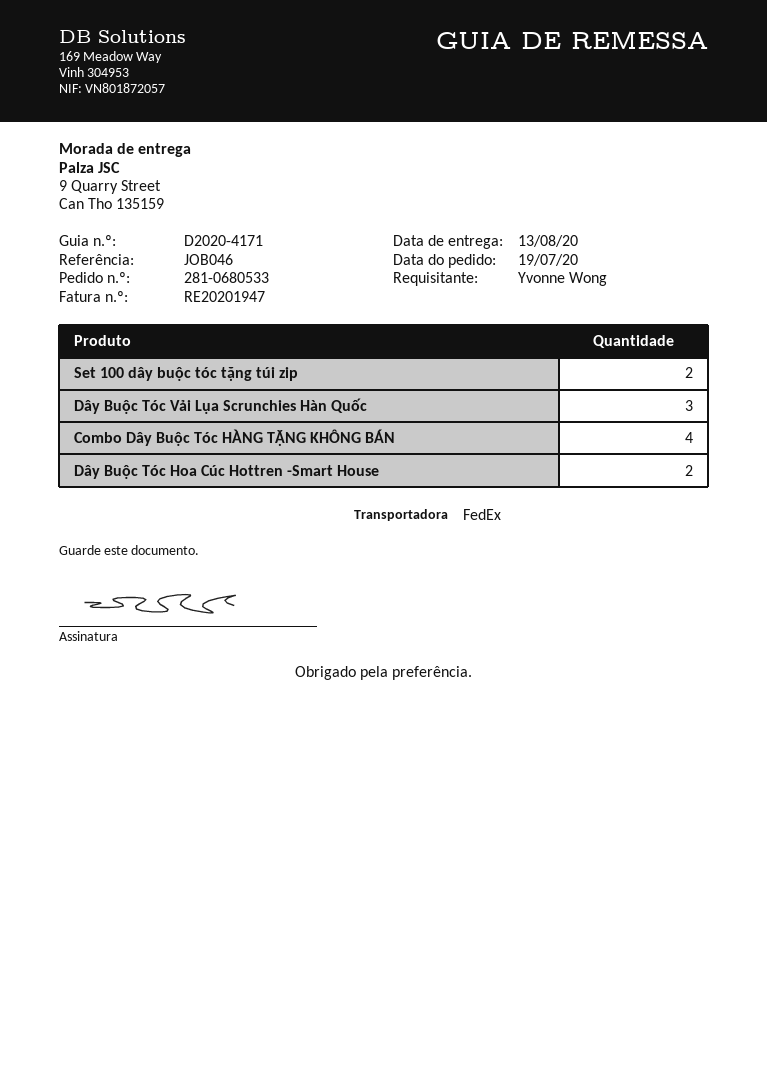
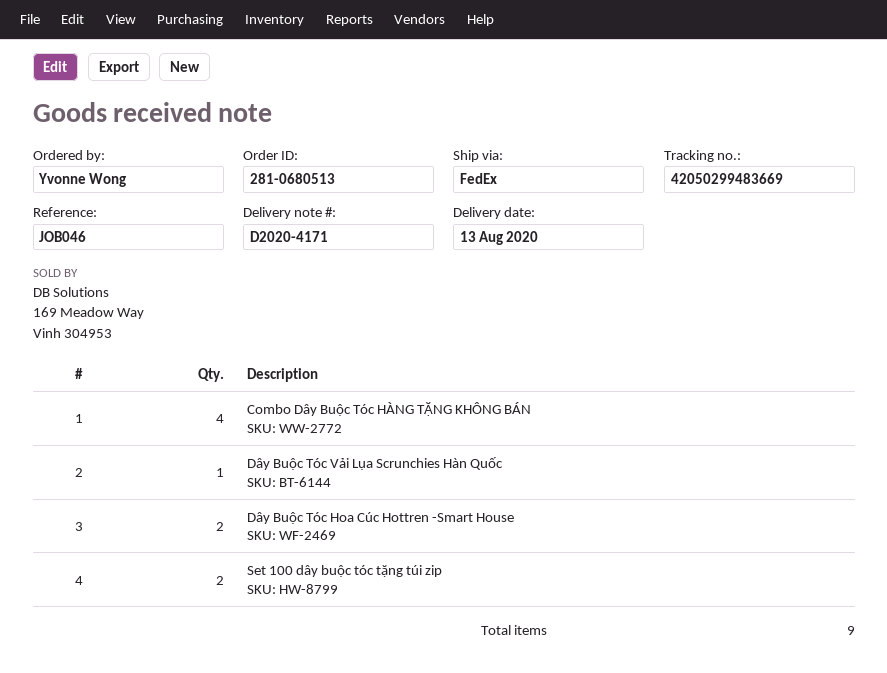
order number: 281-0680533 -> 281-0680513
Dây Buộc Tóc Vải Lụa Scrunchies Hàn Quốc: 3 -> 1

